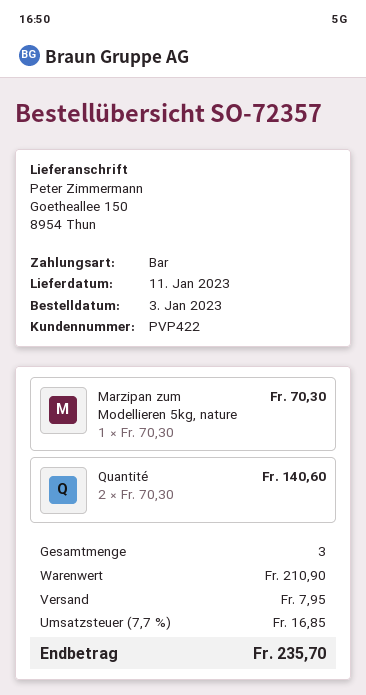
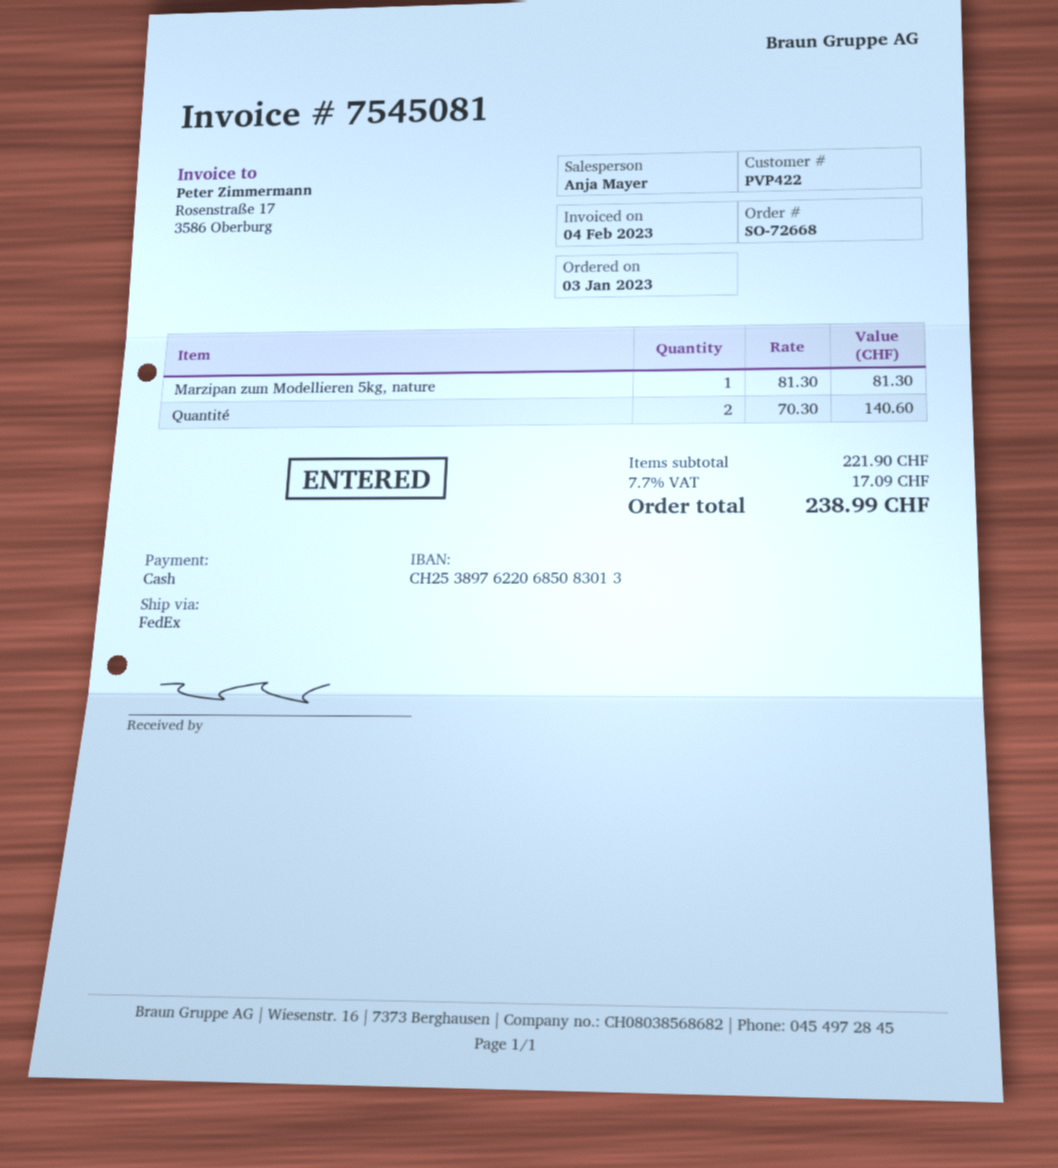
order number: SO-72357 -> SO-72668
Marzipan zum Modellieren 5kg, nature: 1 x 70.30 = 70.30 -> 1 x 81.30 = 81.30
subtotal: 210.90 -> 221.90
shipping: 7.95 -> none
tax: 7.7% = 16.85 -> 7.7% = 17.09
total: 235.70 -> 238.99

